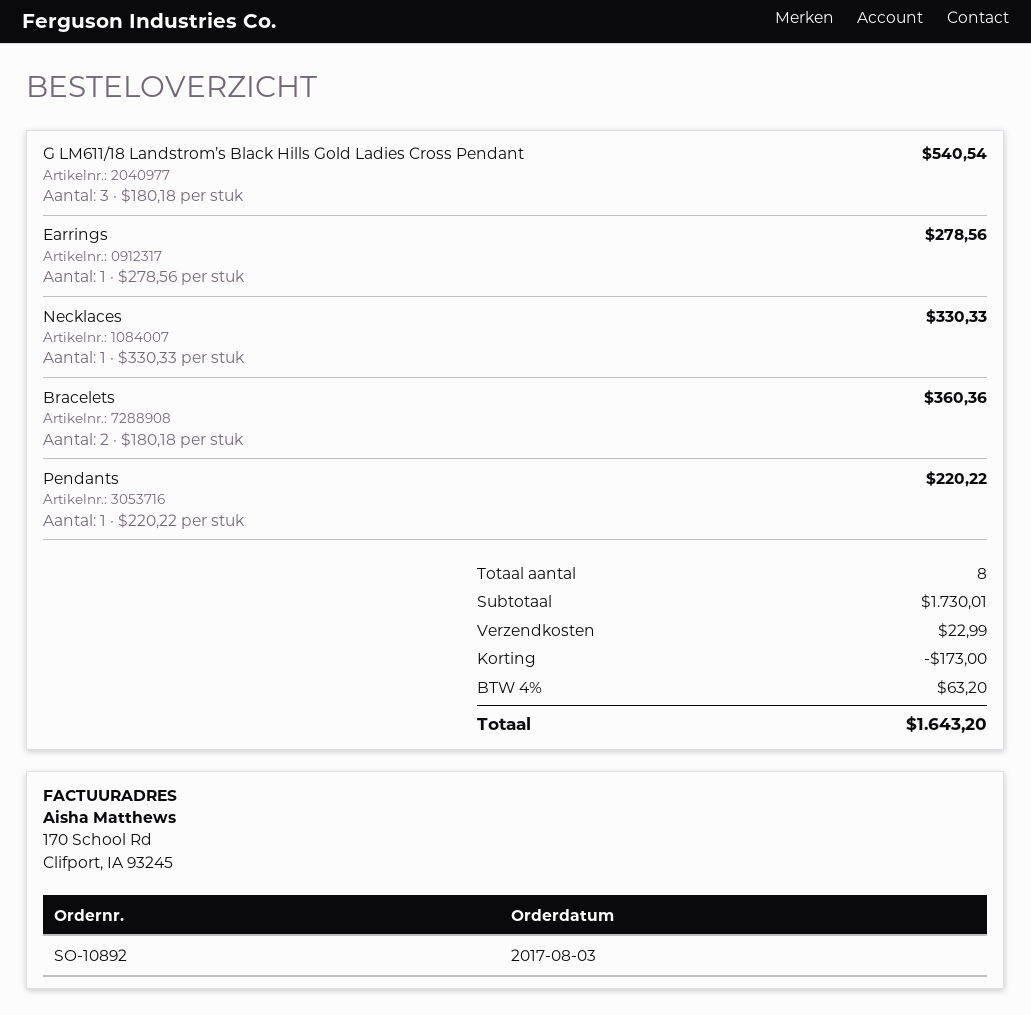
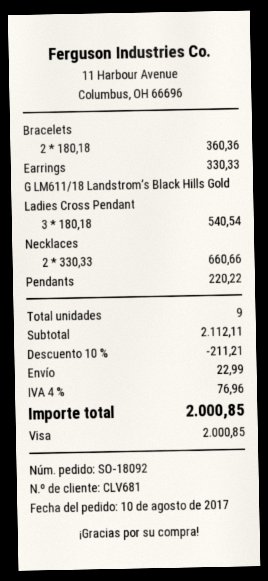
order number: SO-10892 -> SO-18092
order date: 2017-08-03 -> 2017-08-10
Earrings: 1 x 278.56 = 278.56 -> 1 x 330.33 = 330.33
Necklaces: 1 x 330.33 = 330.33 -> 2 x 330.33 = 660.66
total quantity: 8 -> 9
subtotal: 1730.01 -> 2112.11
discount: 173.00 -> 211.21
tax: 4% = 63.20 -> 4% = 76.96
total: 1643.20 -> 2000.85

